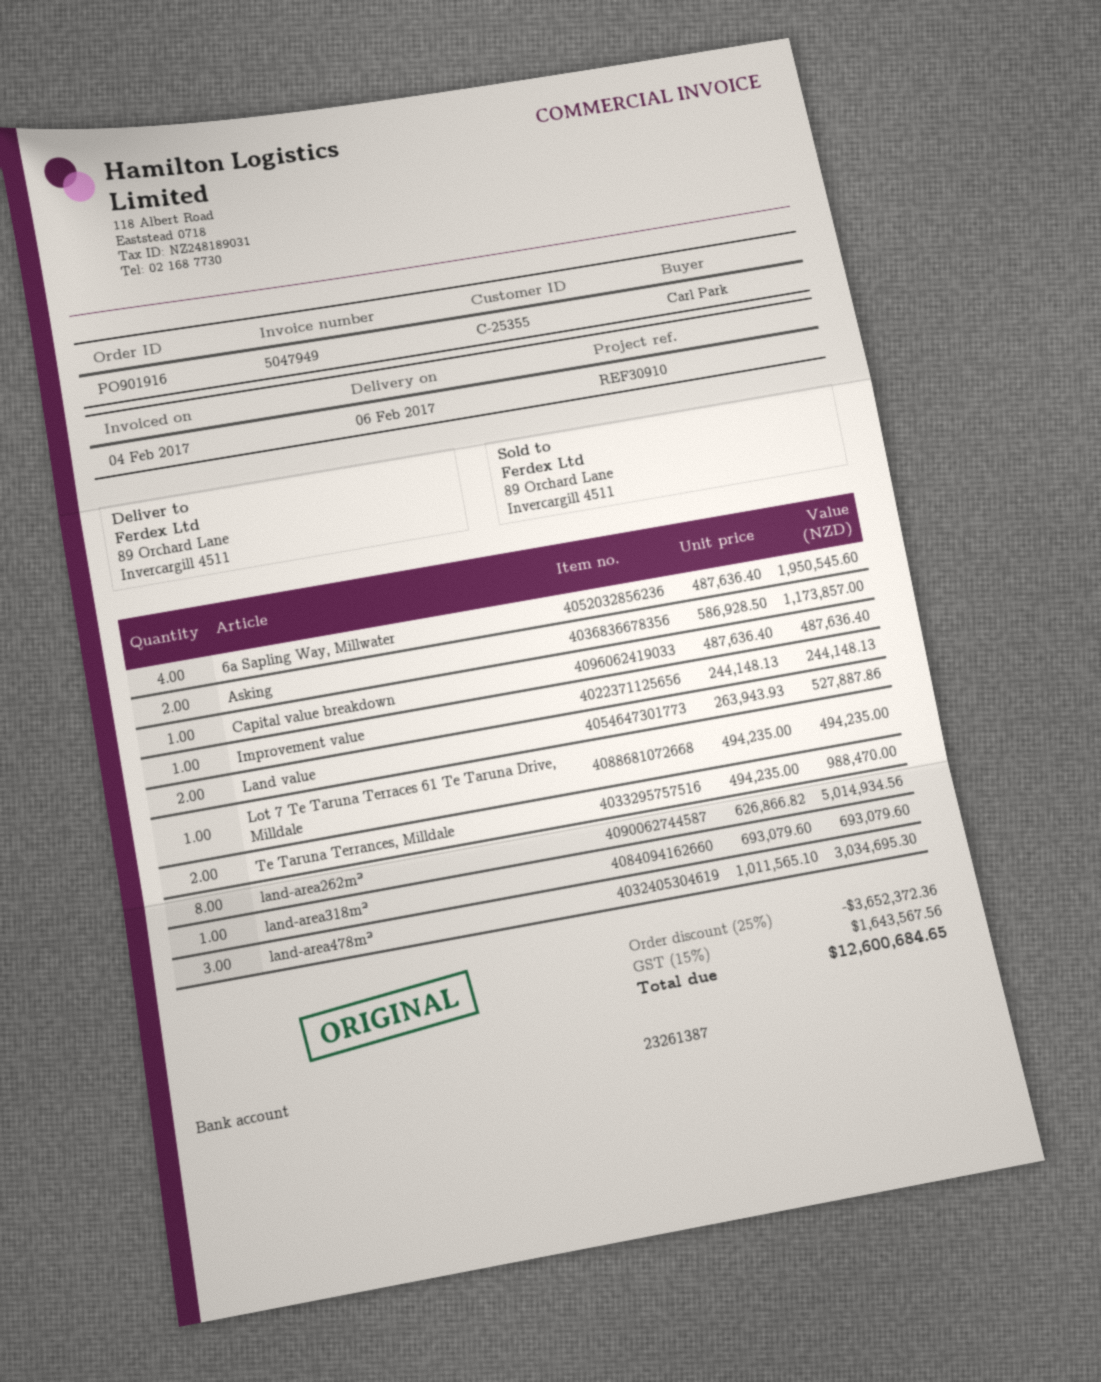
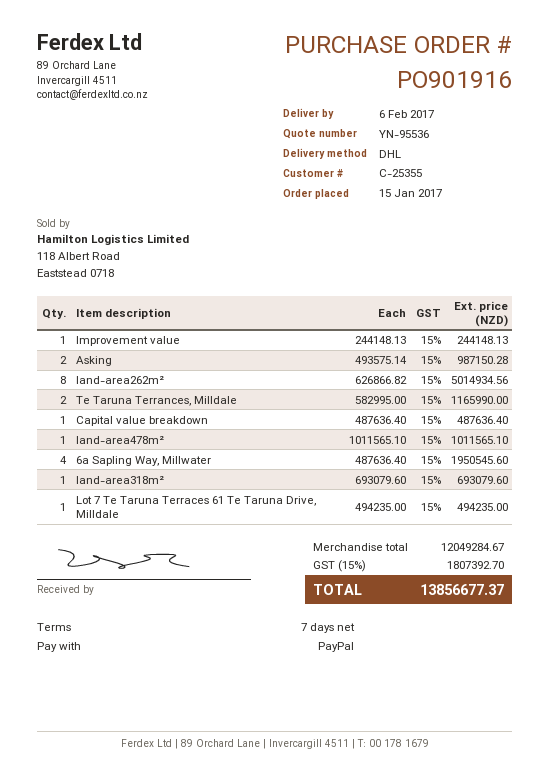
Asking: 2 x 586928.50 = 1173857.00 -> 2 x 493575.14 = 987150.28
Land value: 2 x 263943.93 = 527887.86 -> none
Te Taruna Terrances, Milldale: 2 x 494235.00 = 988470.00 -> 2 x 582995.00 = 1165990.00
land-area478m²: 3 x 1011565.10 = 3034695.30 -> 1 x 1011565.10 = 1011565.10
discount: 25% = 3652372.36 -> none
tax: 15% = 1643567.56 -> 15% = 1807392.70
total: 12600684.65 -> 13856677.37

